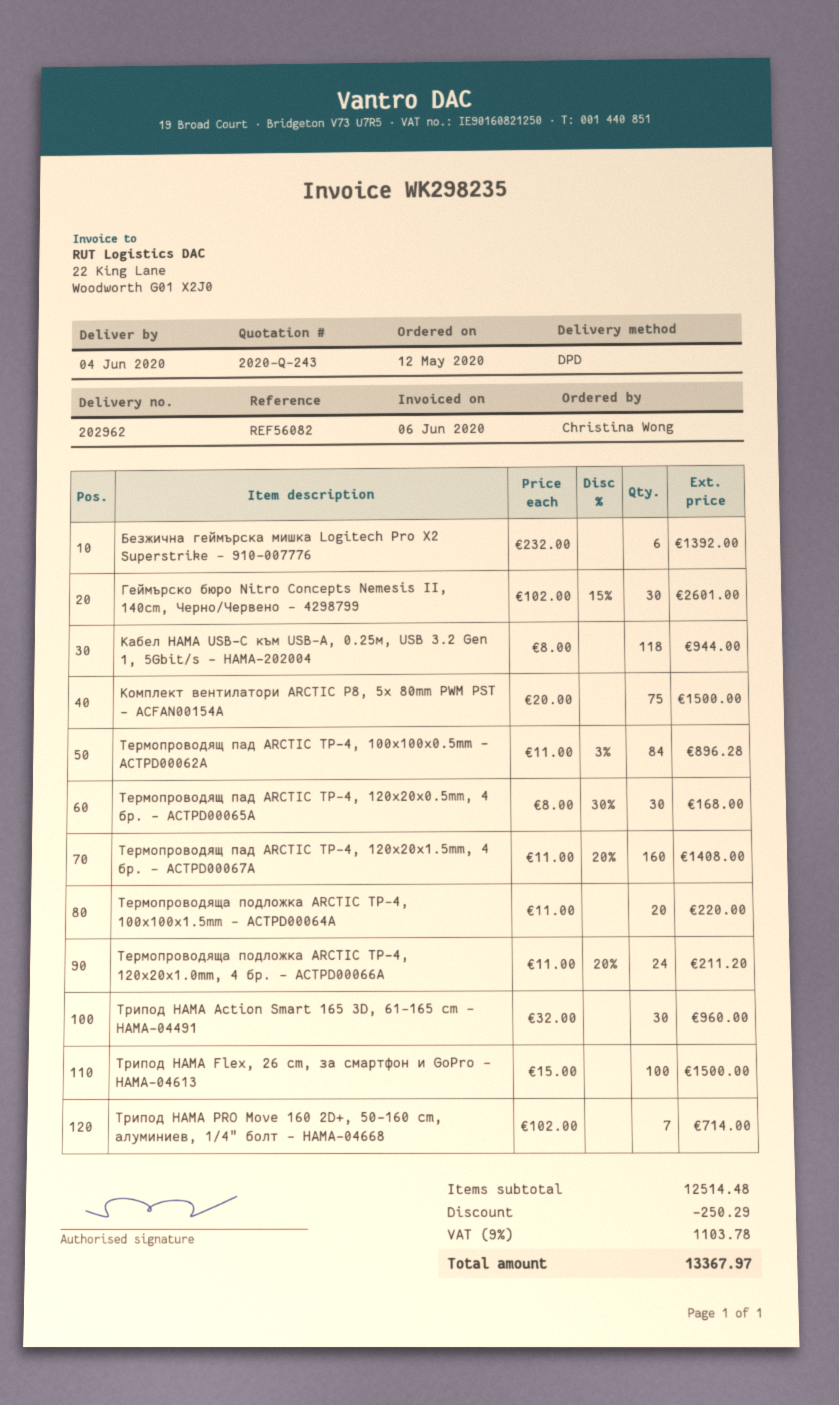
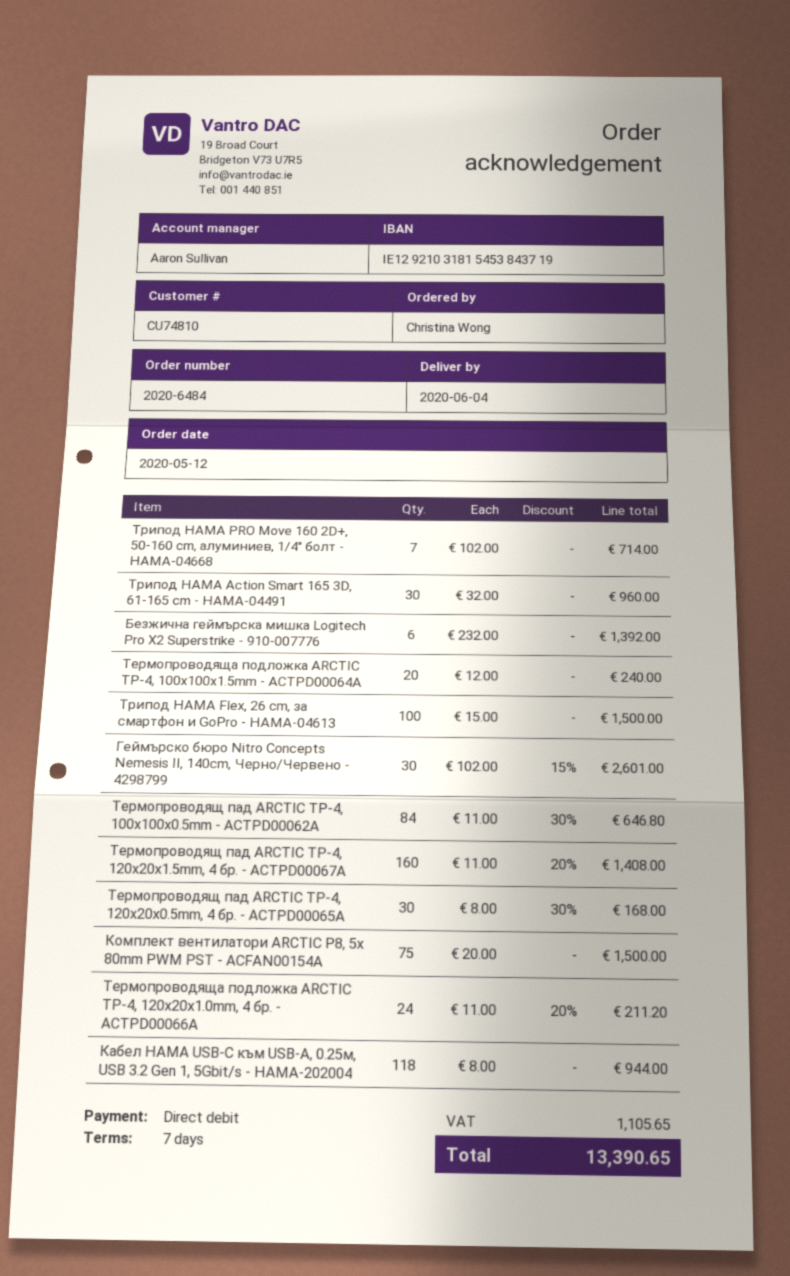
Термопроводящ пад ARCTIC TP-4, 100x100x0.5mm - ACTPD00062A: 84 x 11.00 - 3% = 896.28 -> 84 x 11.00 - 30% = 646.80
Термопроводяща подложка ARCTIC TP-4, 100x100x1.5mm - ACTPD00064A: 20 x 11.00 = 220.00 -> 20 x 12.00 = 240.00
discount: 250.29 -> none
tax: 1103.78 -> 1105.65
total: 13367.97 -> 13390.65

